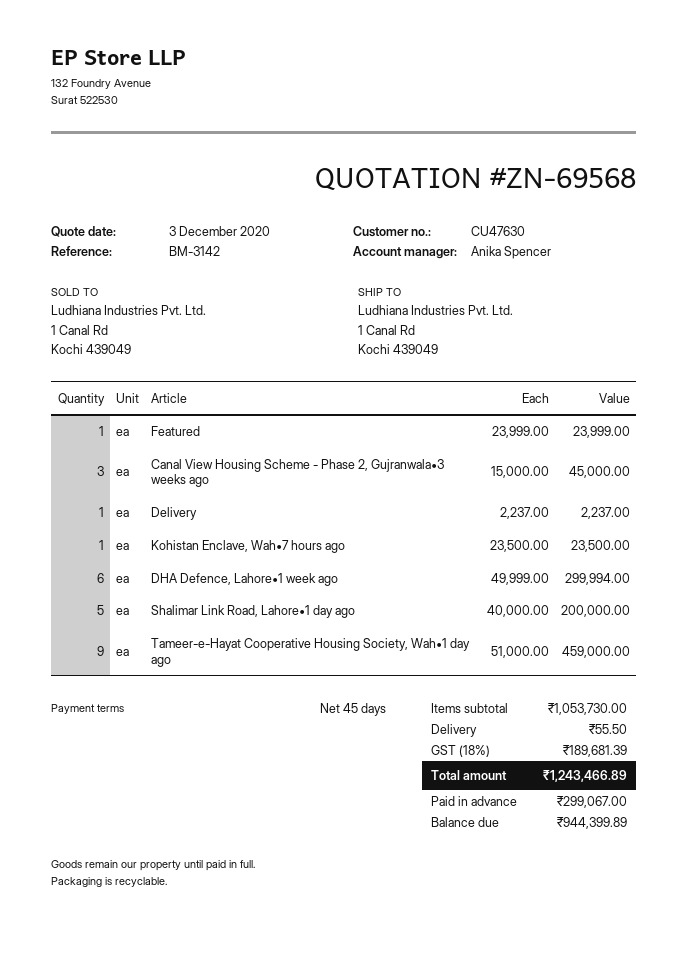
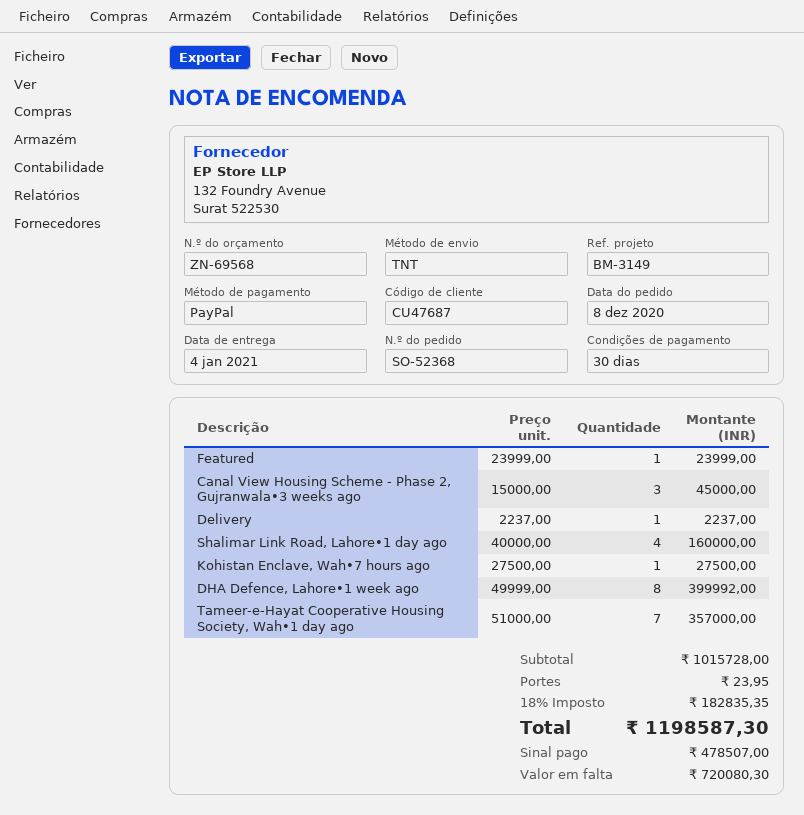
payment terms: 45 days -> 30 days
customer number: CU47630 -> CU47687
reference: BM-3142 -> BM-3149
Kohistan Enclave, Wah•7 hours ago: 1 x 23500.00 = 23500.00 -> 1 x 27500.00 = 27500.00
DHA Defence, Lahore•1 week ago: 6 x 49999.00 = 299994.00 -> 8 x 49999.00 = 399992.00
Shalimar Link Road, Lahore•1 day ago: 5 x 40000.00 = 200000.00 -> 4 x 40000.00 = 160000.00
Tameer-e-Hayat Cooperative Housing Society, Wah•1 day ago: 9 x 51000.00 = 459000.00 -> 7 x 51000.00 = 357000.00
subtotal: 1053730.00 -> 1015728.00
shipping: 55.50 -> 23.95
tax: 18% = 189681.39 -> 18% = 182835.35
total: 1243466.89 -> 1198587.30
deposit: 299067.00 -> 478507.00
balance: 944399.89 -> 720080.30

